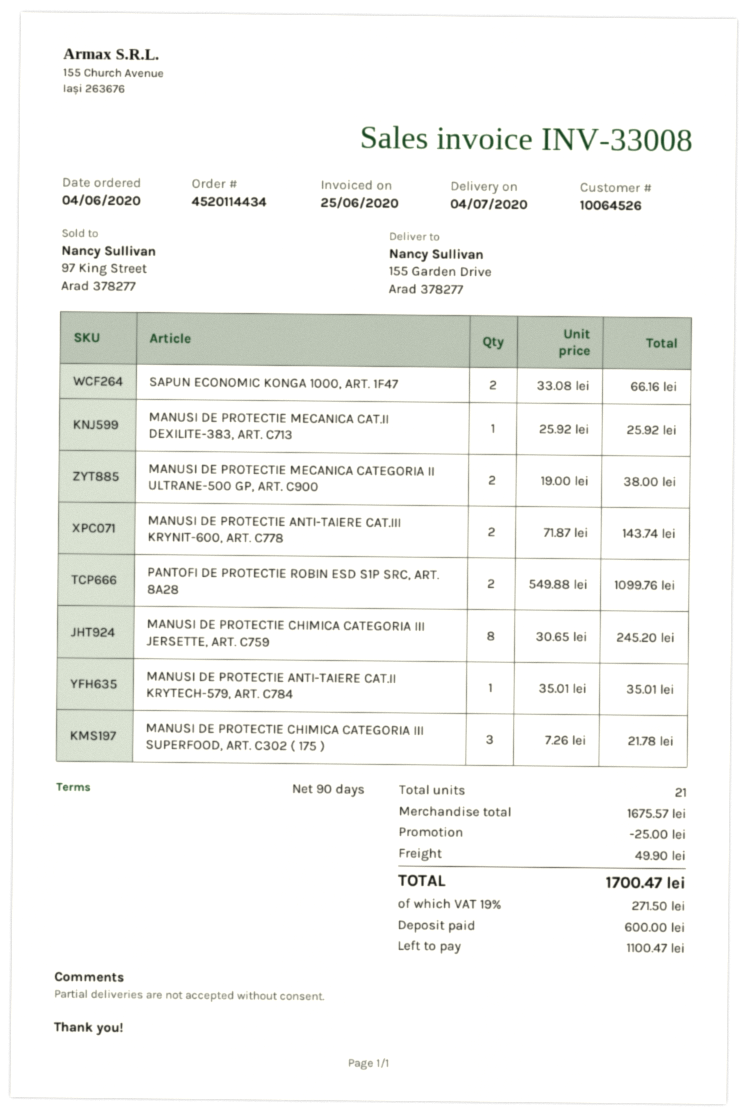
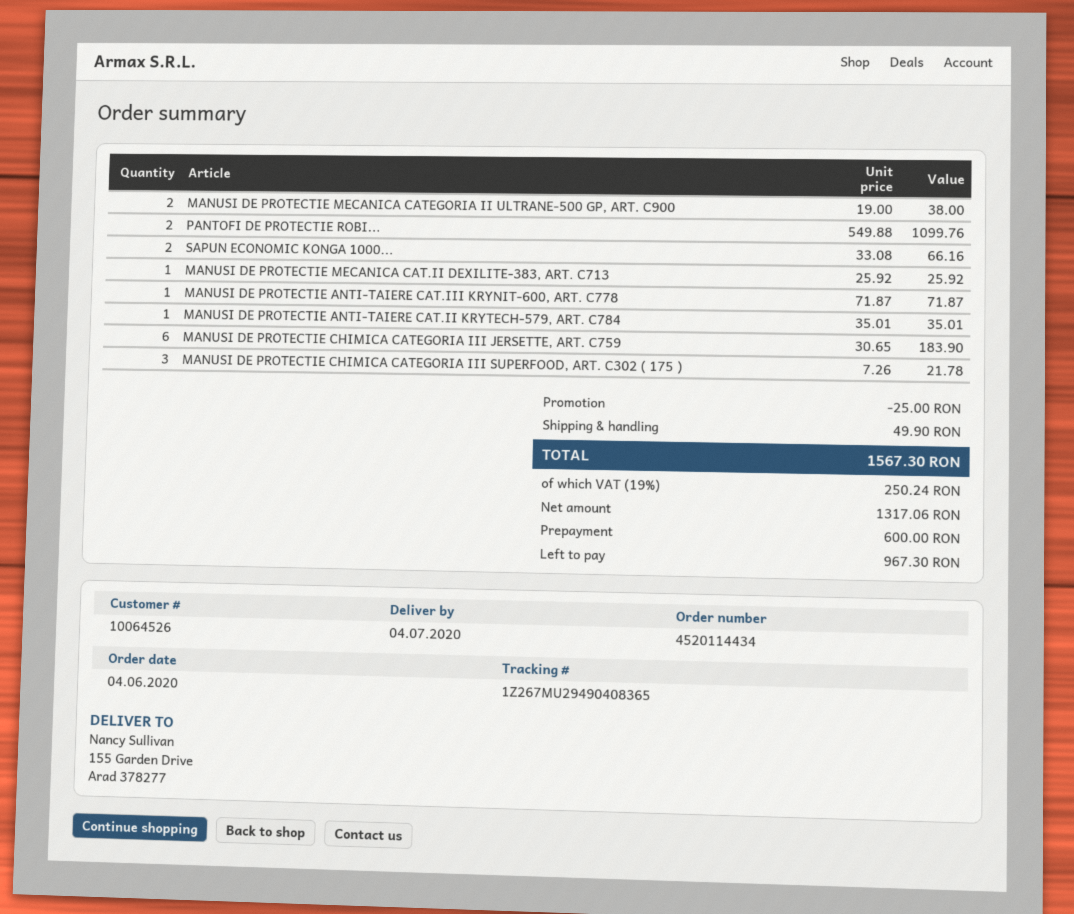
MANUSI DE PROTECTIE ANTI-TAIERE CAT.III KRYNIT-600, ART. C778: 2 x 71.87 = 143.74 -> 1 x 71.87 = 71.87
MANUSI DE PROTECTIE CHIMICA CATEGORIA III JERSETTE, ART. C759: 8 x 30.65 = 245.20 -> 6 x 30.65 = 183.90
tax: 19% = 271.50 -> 19% = 250.24
total: 1700.47 -> 1567.30
balance: 1100.47 -> 967.30

